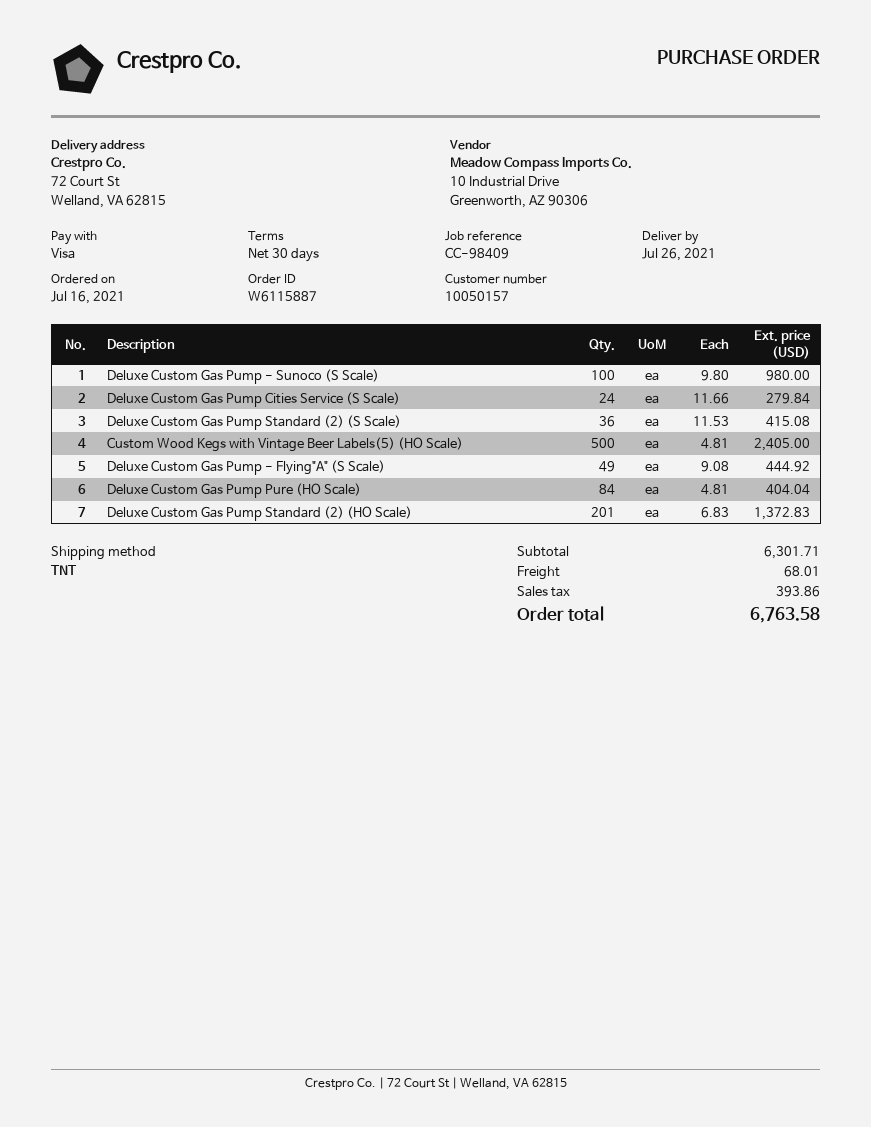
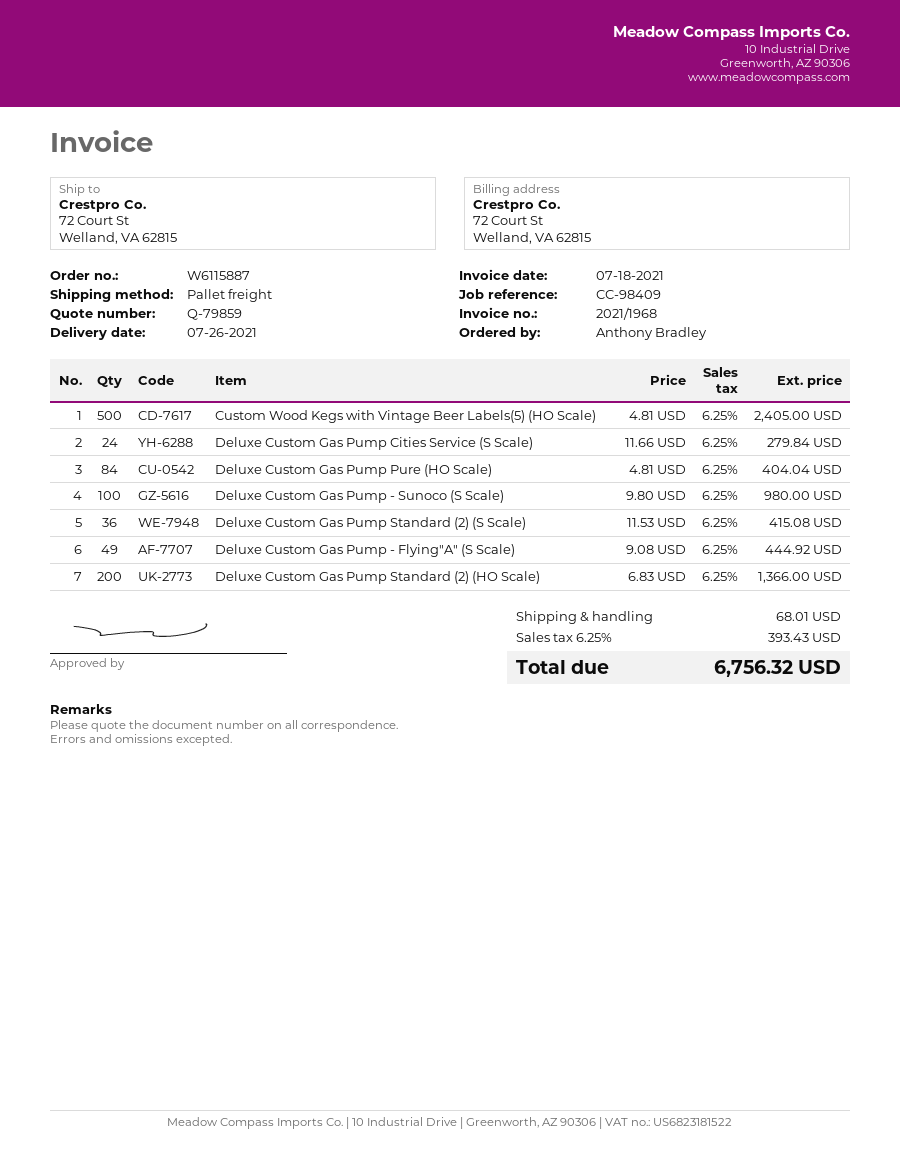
shipping method: TNT -> pallet freight
Deluxe Custom Gas Pump Standard (2) (HO Scale): 201 x 6.83 = 1372.83 -> 200 x 6.83 = 1366.00
tax: 393.86 -> 393.43
total: 6763.58 -> 6756.32

